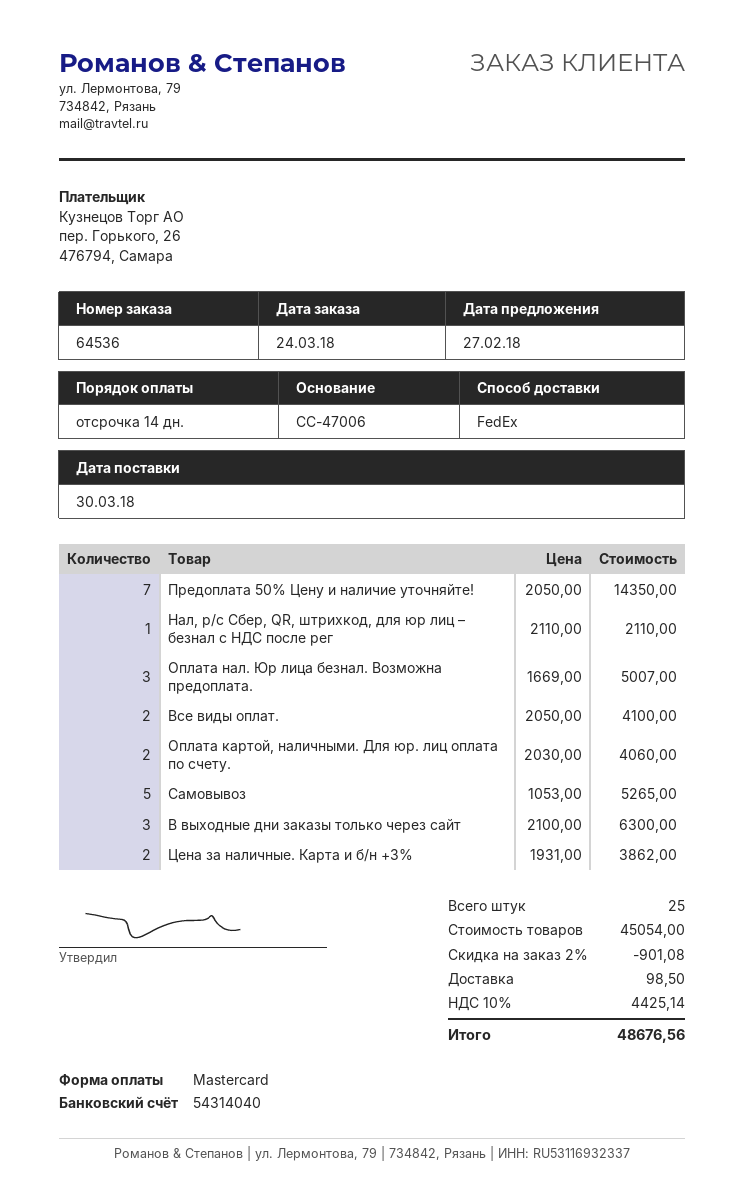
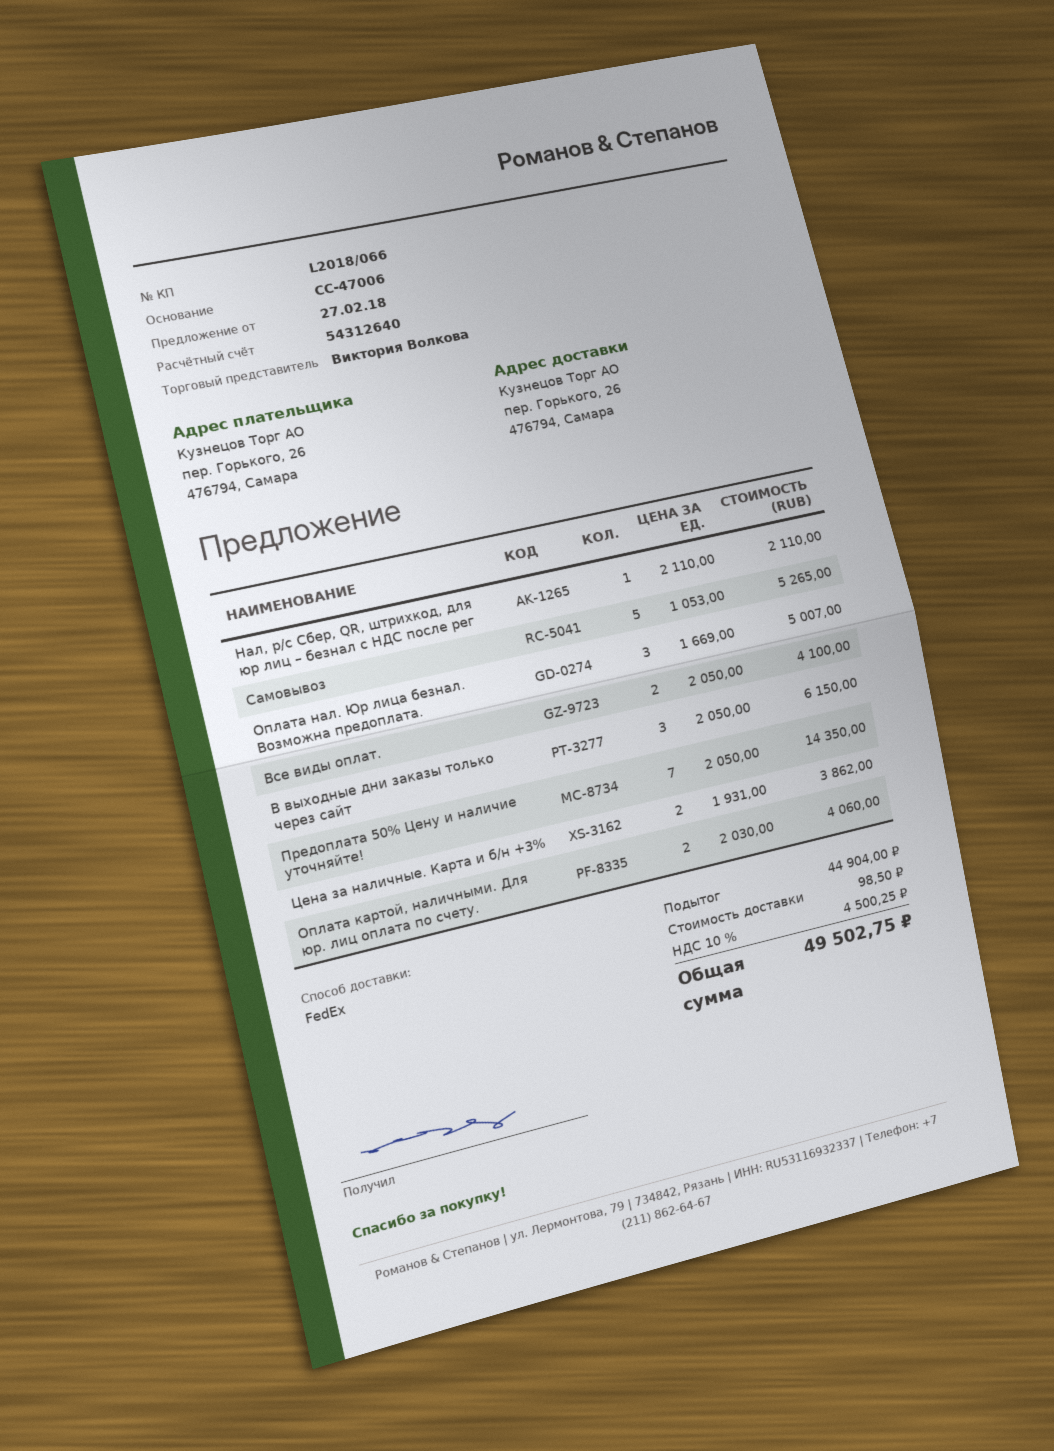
bank account: 54314040 -> 54312640
В выходные дни заказы только через сайт: 3 x 2100.00 = 6300.00 -> 3 x 2050.00 = 6150.00
subtotal: 45054.00 -> 44904.00
discount: 2% = 901.08 -> none
tax: 10% = 4425.14 -> 10% = 4500.25
total: 48676.56 -> 49502.75

